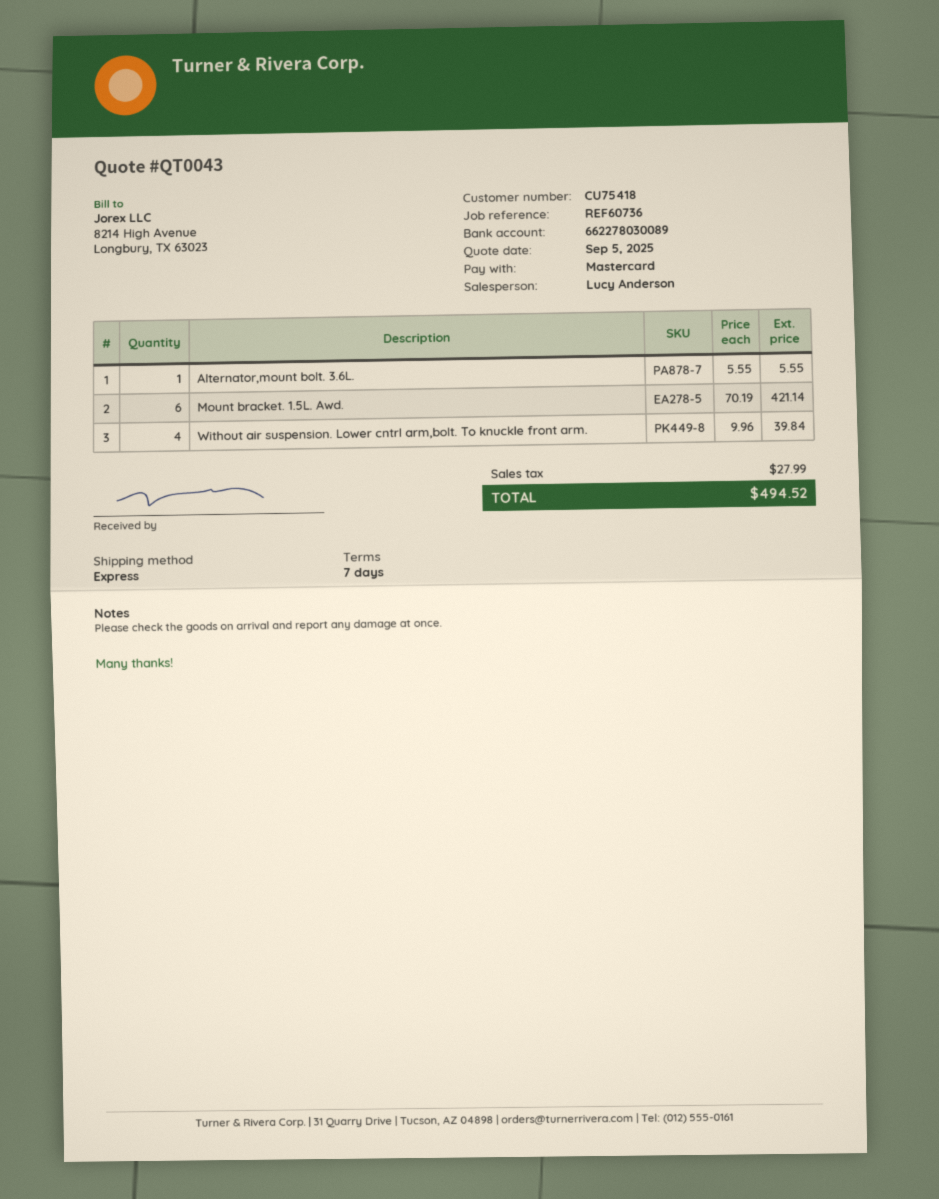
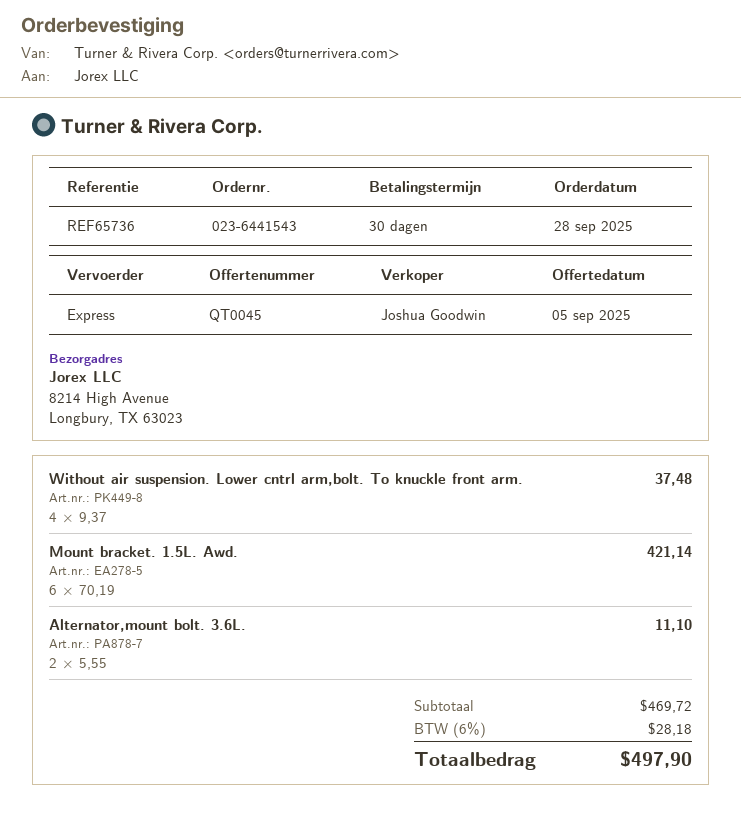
quote number: QT0043 -> QT0045
payment terms: 7 days -> 30 days
reference: REF60736 -> REF65736
sales rep: Lucy Anderson -> Joshua Goodwin
Alternator,mount bolt. 3.6L.: 1 x 5.55 = 5.55 -> 2 x 5.55 = 11.10
Without air suspension. Lower cntrl arm,bolt. To knuckle front arm.: 4 x 9.96 = 39.84 -> 4 x 9.37 = 37.48
tax: 27.99 -> 28.18
total: 494.52 -> 497.90

